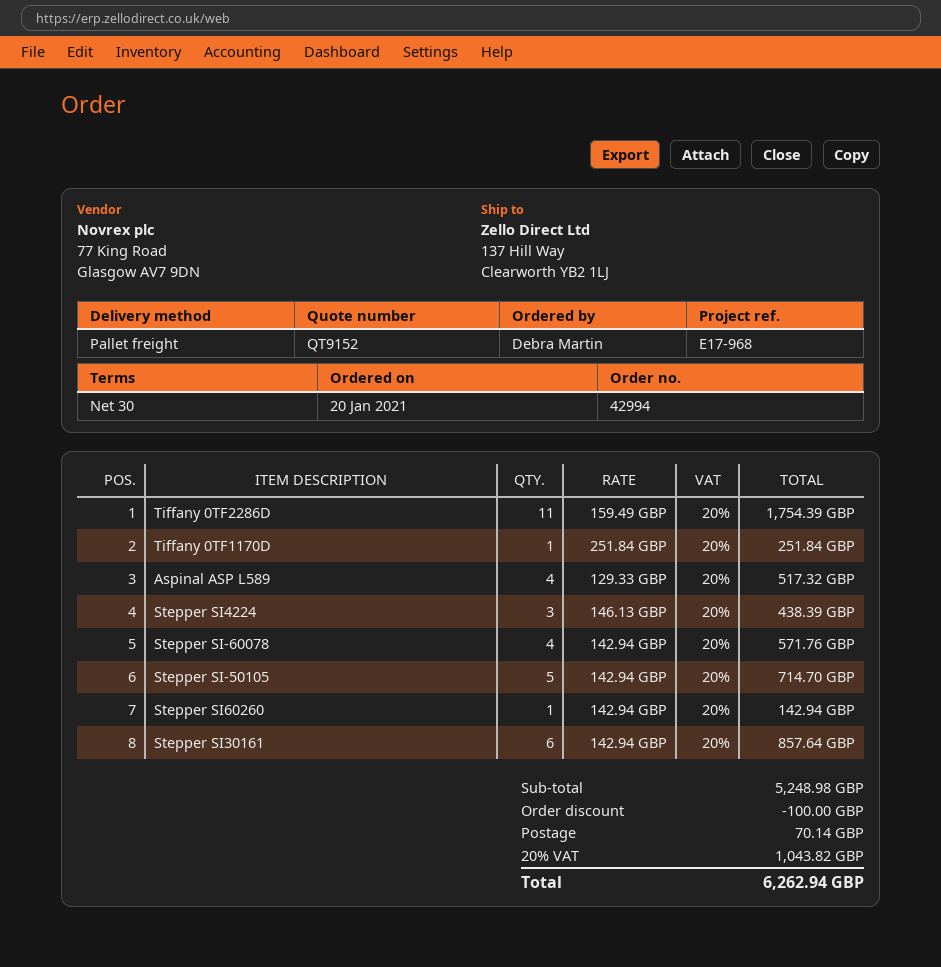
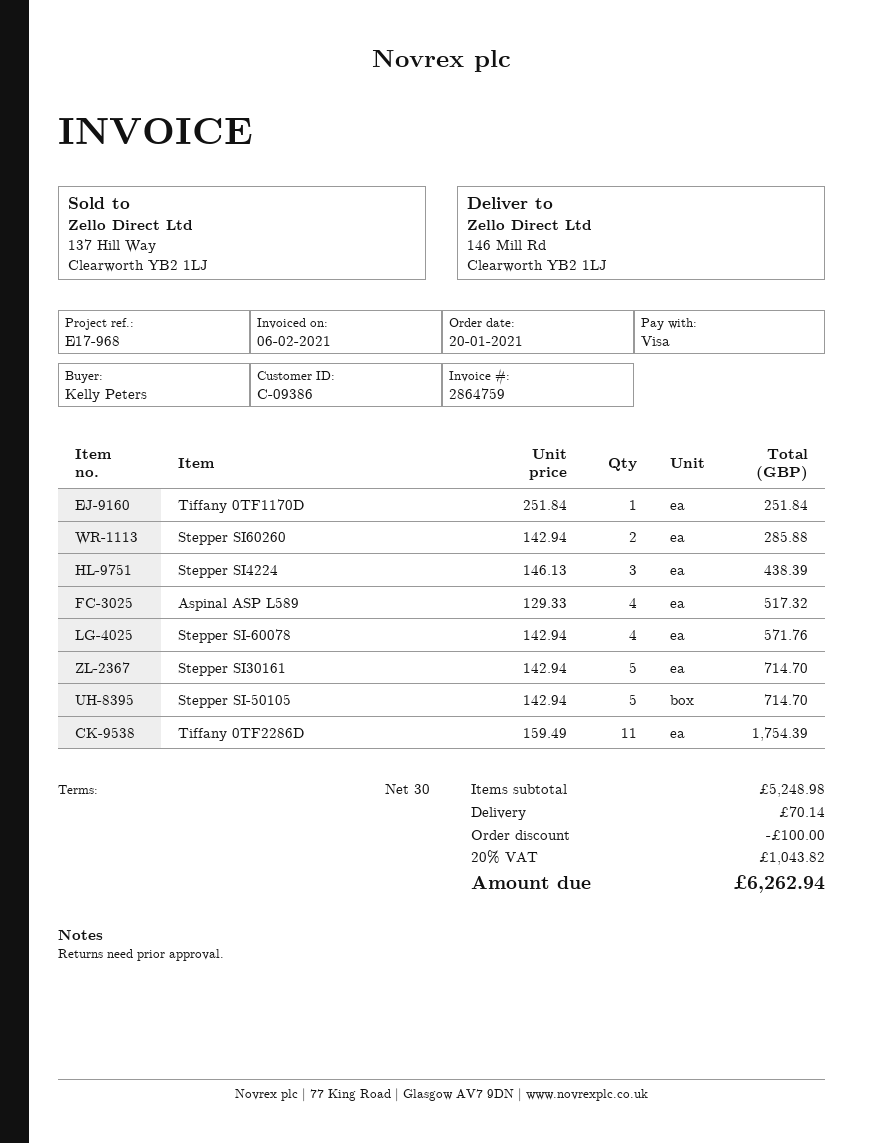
ordered by: Debra Martin -> Kelly Peters
ship to: 137 Hill Way, Clearworth YB2 1LJ -> 146 Mill Rd, Clearworth YB2 1LJ
Stepper SI60260: 1 x 142.94 = 142.94 -> 2 x 142.94 = 285.88
Stepper SI30161: 6 x 142.94 = 857.64 -> 5 x 142.94 = 714.70

